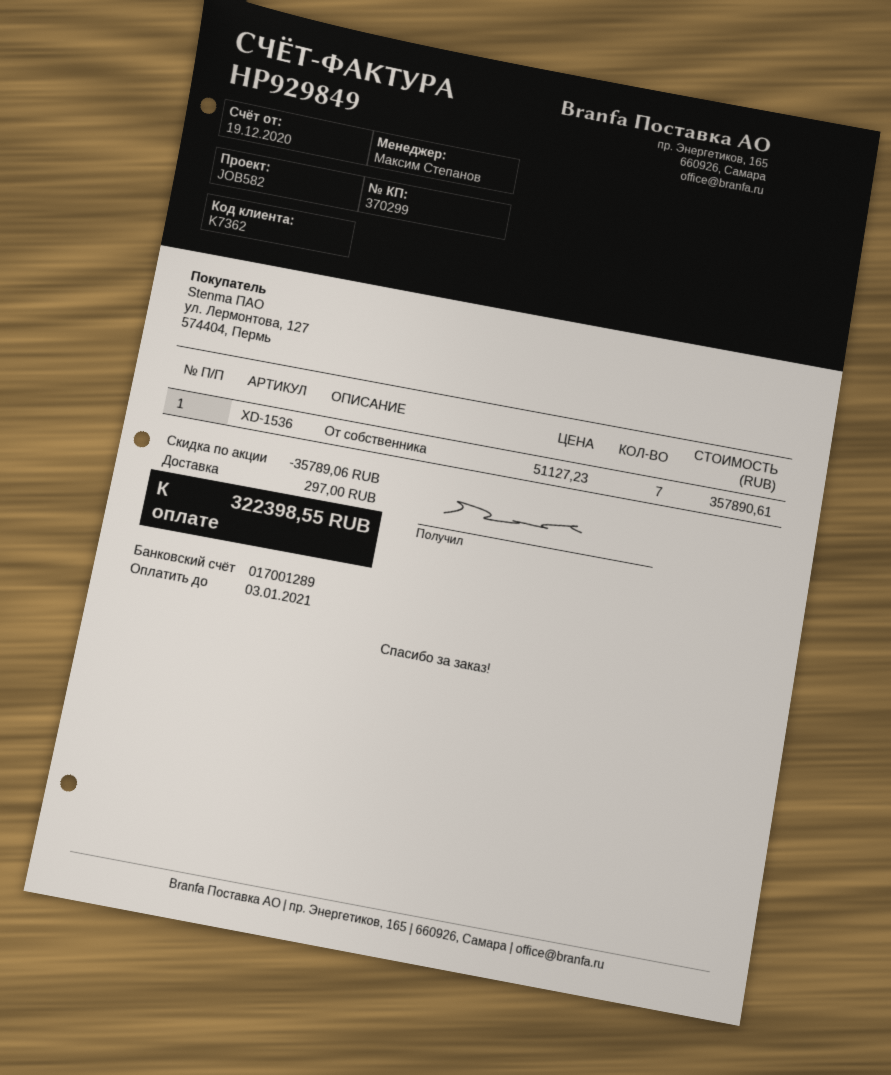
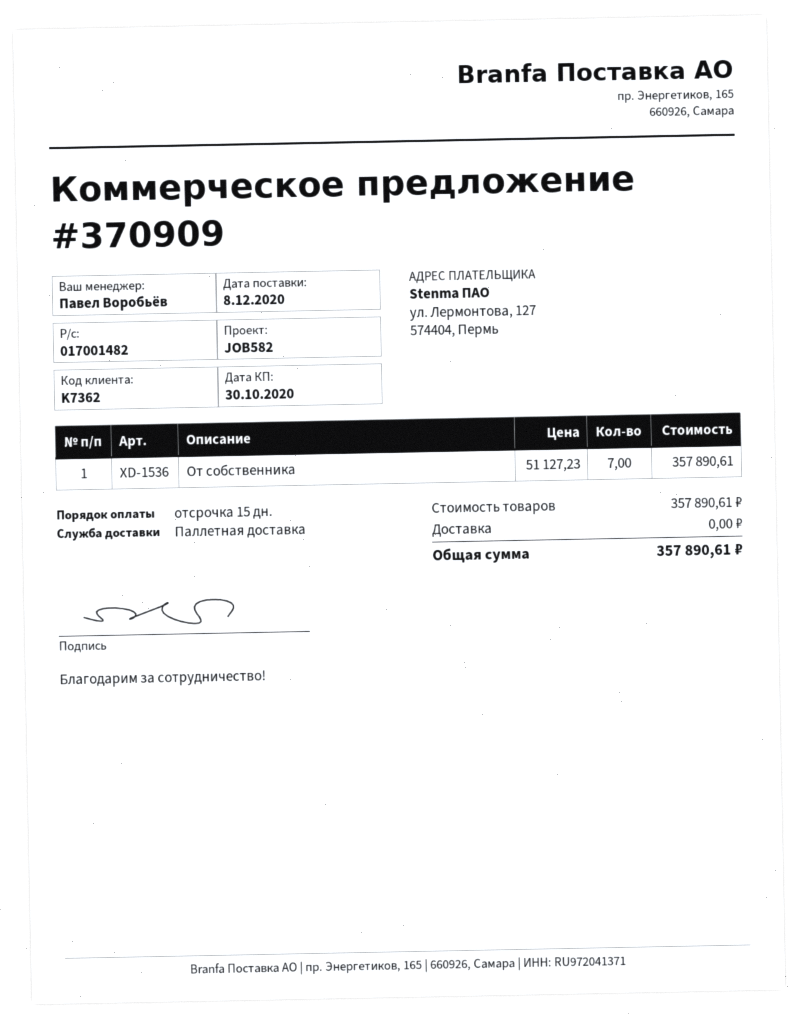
quote number: 370299 -> 370909
sales rep: Максим Степанов -> Павел Воробьёв
bank account: 017001289 -> 017001482
discount: 35789.06 -> none
shipping: 297.00 -> 0.00
total: 322398.55 -> 357890.61

